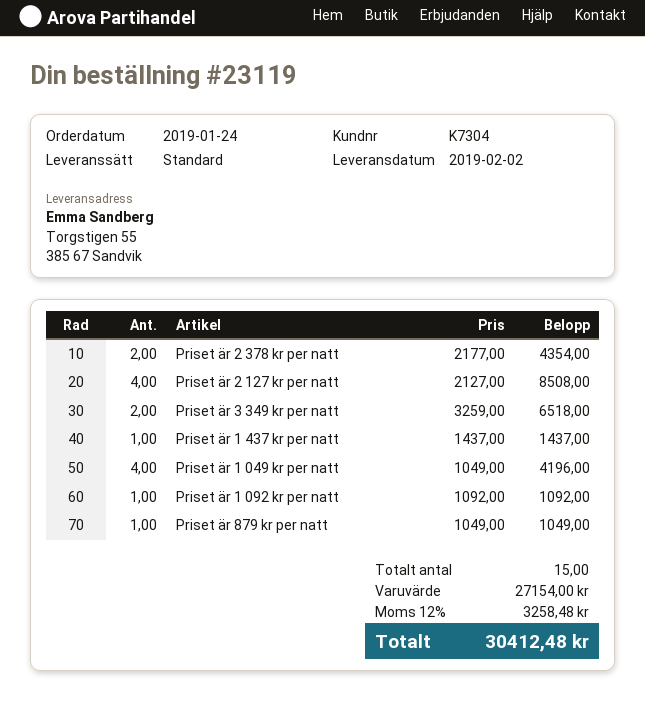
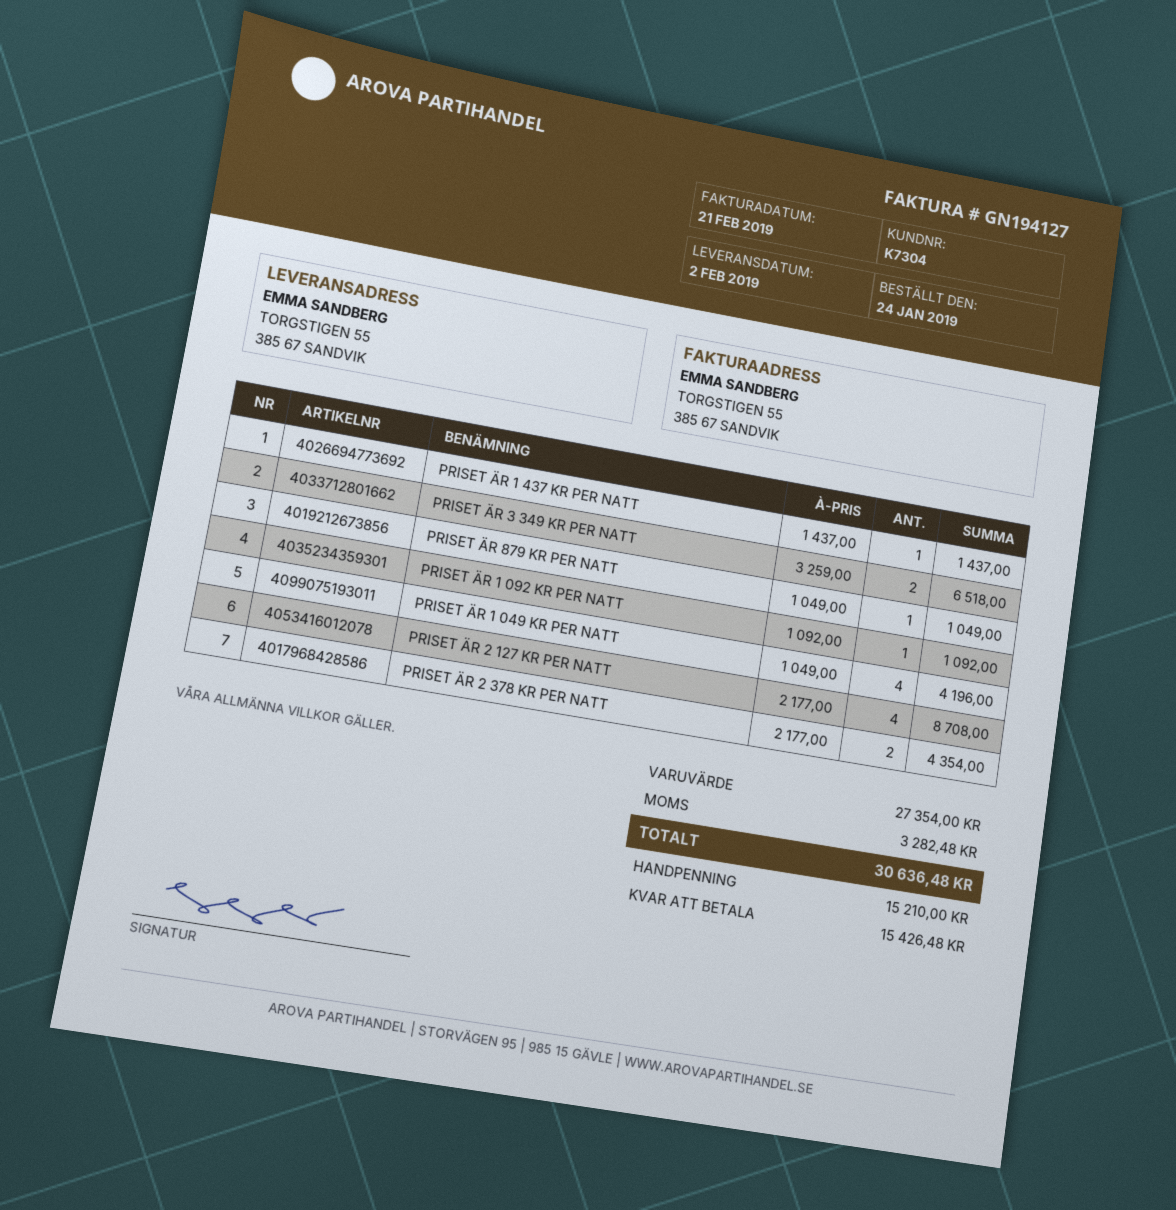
Priset är 2 127 kr per natt: 4 x 2127.00 = 8508.00 -> 4 x 2177.00 = 8708.00
subtotal: 27154.00 -> 27354.00
tax: 3258.48 -> 3282.48
total: 30412.48 -> 30636.48

